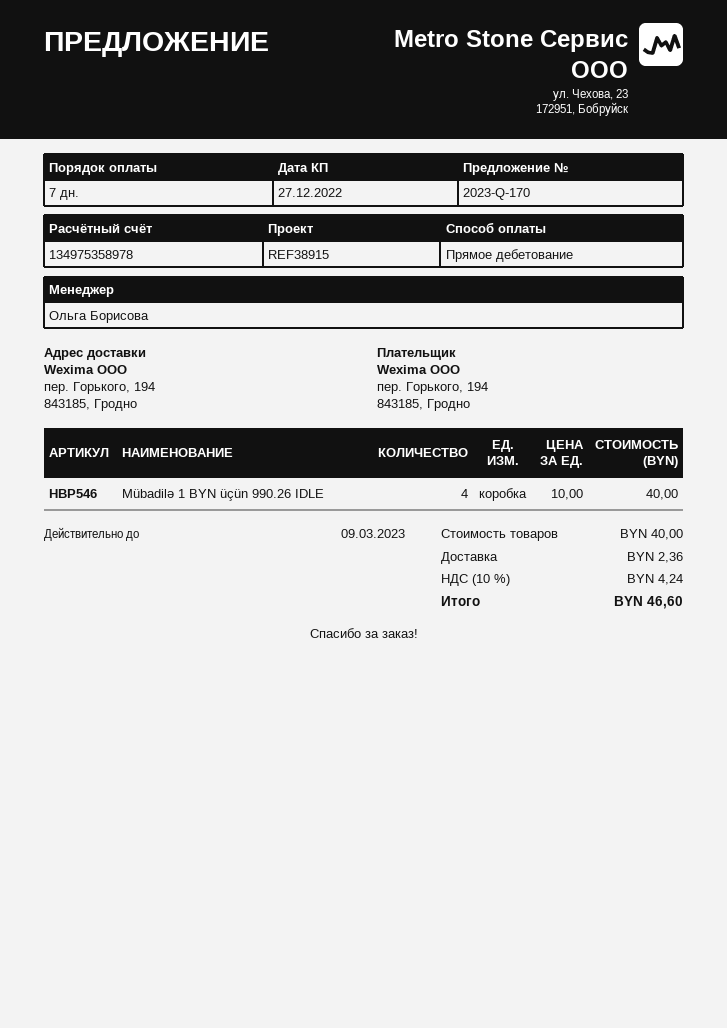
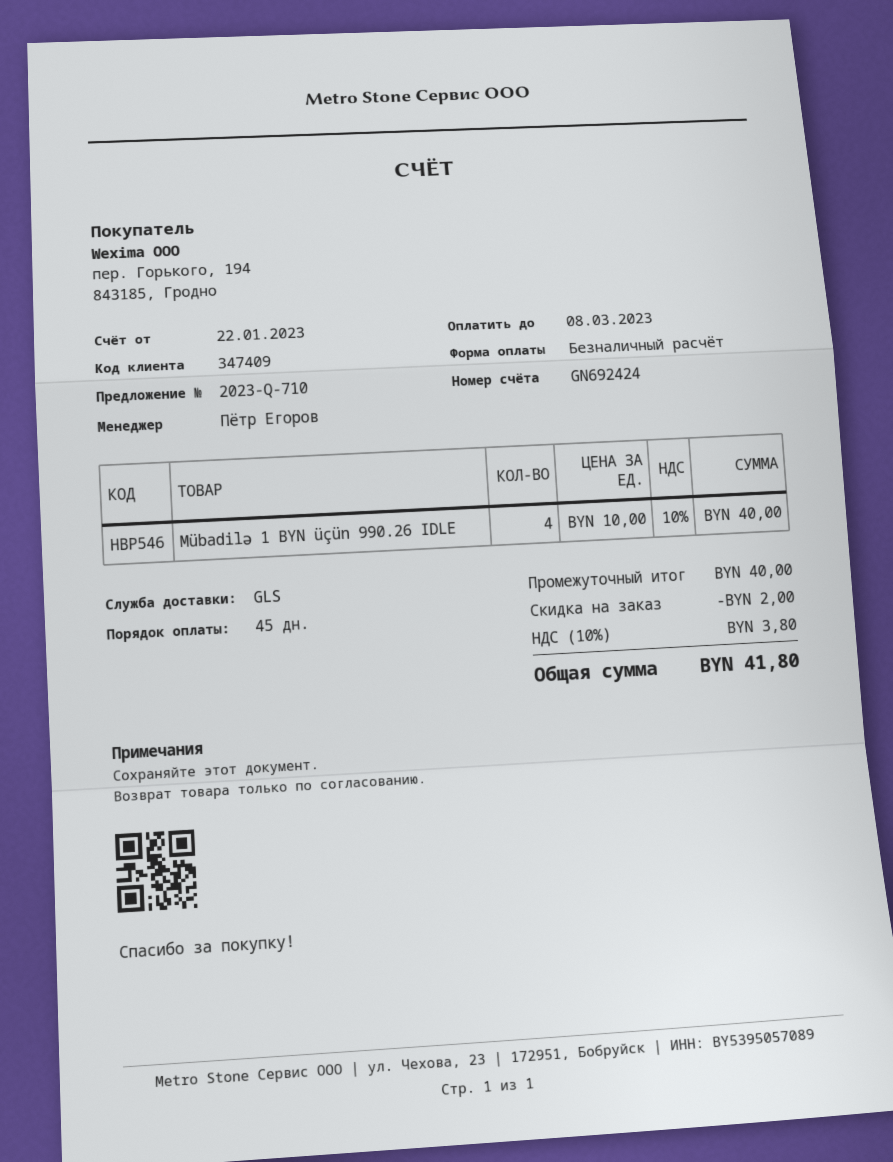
quote number: 2023-Q-170 -> 2023-Q-710
payment terms: 7 days -> 45 days
sales rep: Ольга Борисова -> Пётр Егоров
payment method: direct debit -> bank transfer
discount: none -> 2.00
shipping: 2.36 -> none
tax: 10% = 4.24 -> 10% = 3.80
total: 46.60 -> 41.80

